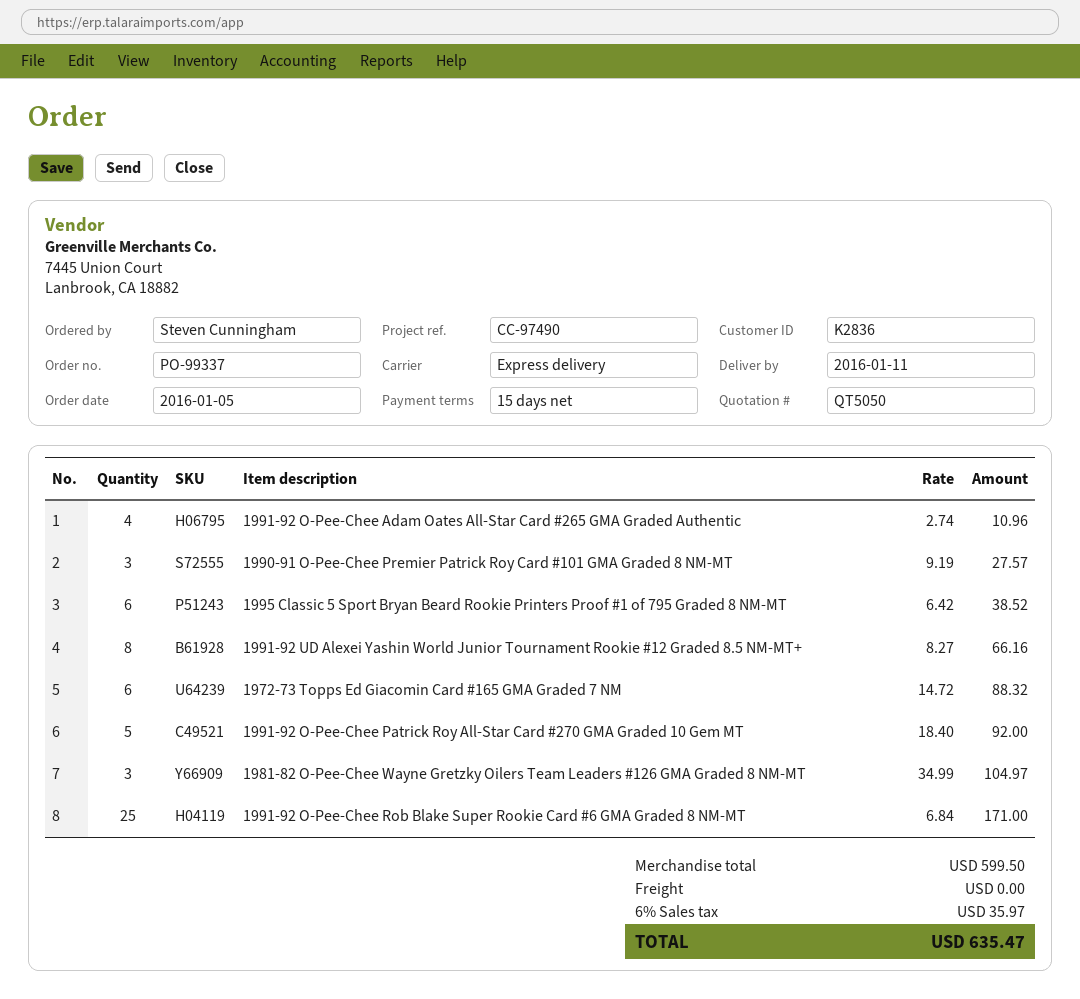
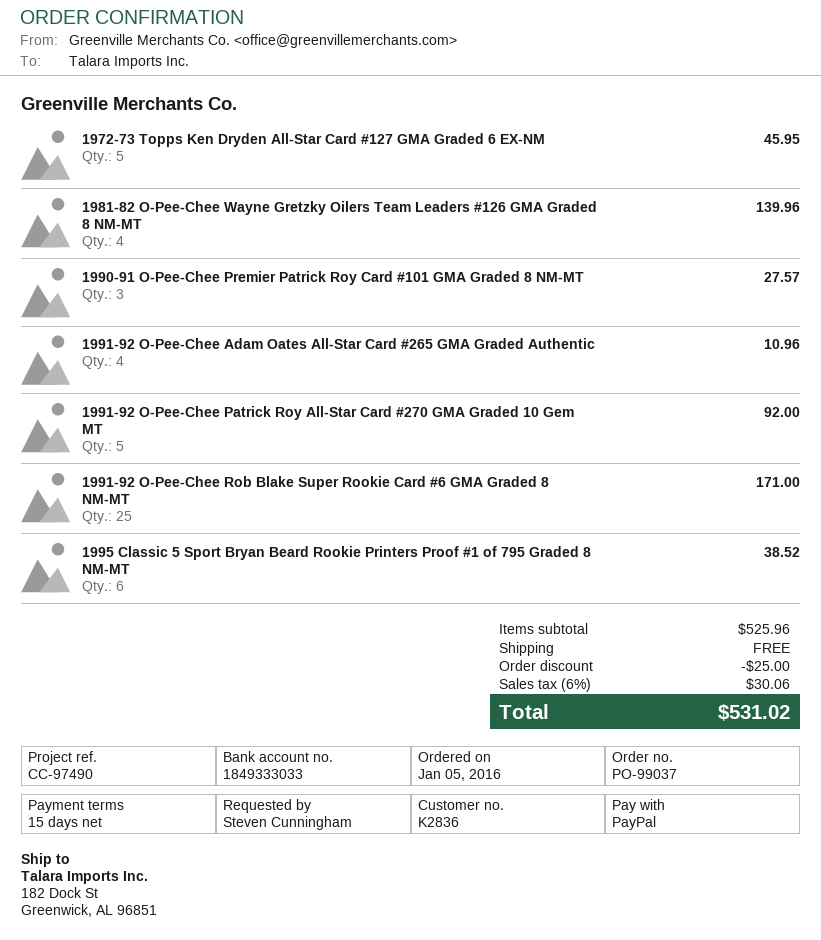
order number: PO-99337 -> PO-99037
1991-92 UD Alexei Yashin World Junior Tournament Rookie #12 Graded 8.5 NM-MT+: 8 for 66.16 -> none
1972-73 Topps Ed Giacomin Card #165 GMA Graded 7 NM: 6 for 88.32 -> none
1981-82 O-Pee-Chee Wayne Gretzky Oilers Team Leaders #126 GMA Graded 8 NM-MT: 3 for 104.97 -> 4 for 139.96
1972-73 Topps Ken Dryden All-Star Card #127 GMA Graded 6 EX-NM: none -> 5 for 45.95
subtotal: 599.50 -> 525.96
discount: none -> 25.00
tax: 6% = 35.97 -> 6% = 30.06
total: 635.47 -> 531.02

